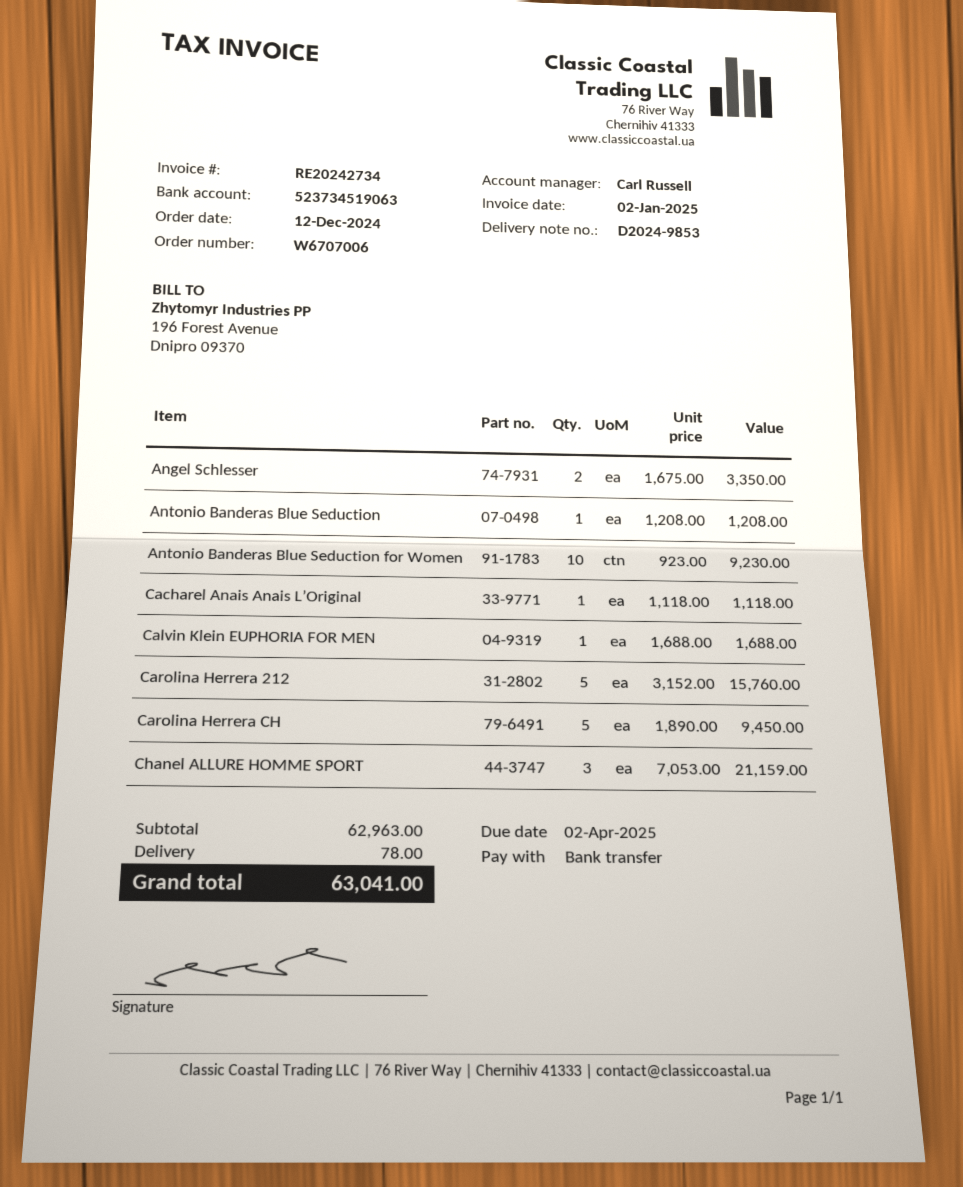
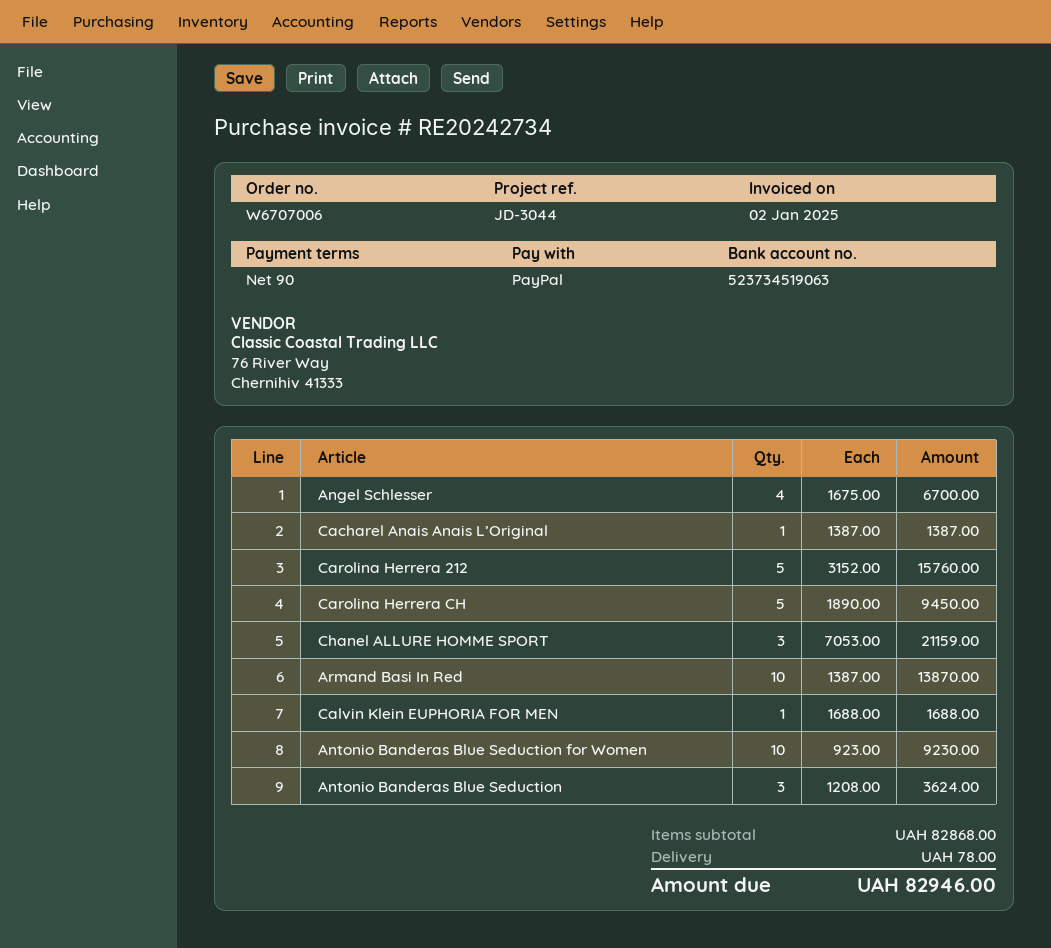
payment method: bank transfer -> PayPal
Angel Schlesser: 2 x 1675.00 = 3350.00 -> 4 x 1675.00 = 6700.00
Antonio Banderas Blue Seduction: 1 x 1208.00 = 1208.00 -> 3 x 1208.00 = 3624.00
Cacharel Anais Anais L’Original: 1 x 1118.00 = 1118.00 -> 1 x 1387.00 = 1387.00
Armand Basi In Red: none -> 10 x 1387.00 = 13870.00
subtotal: 62963.00 -> 82868.00
total: 63041.00 -> 82946.00

